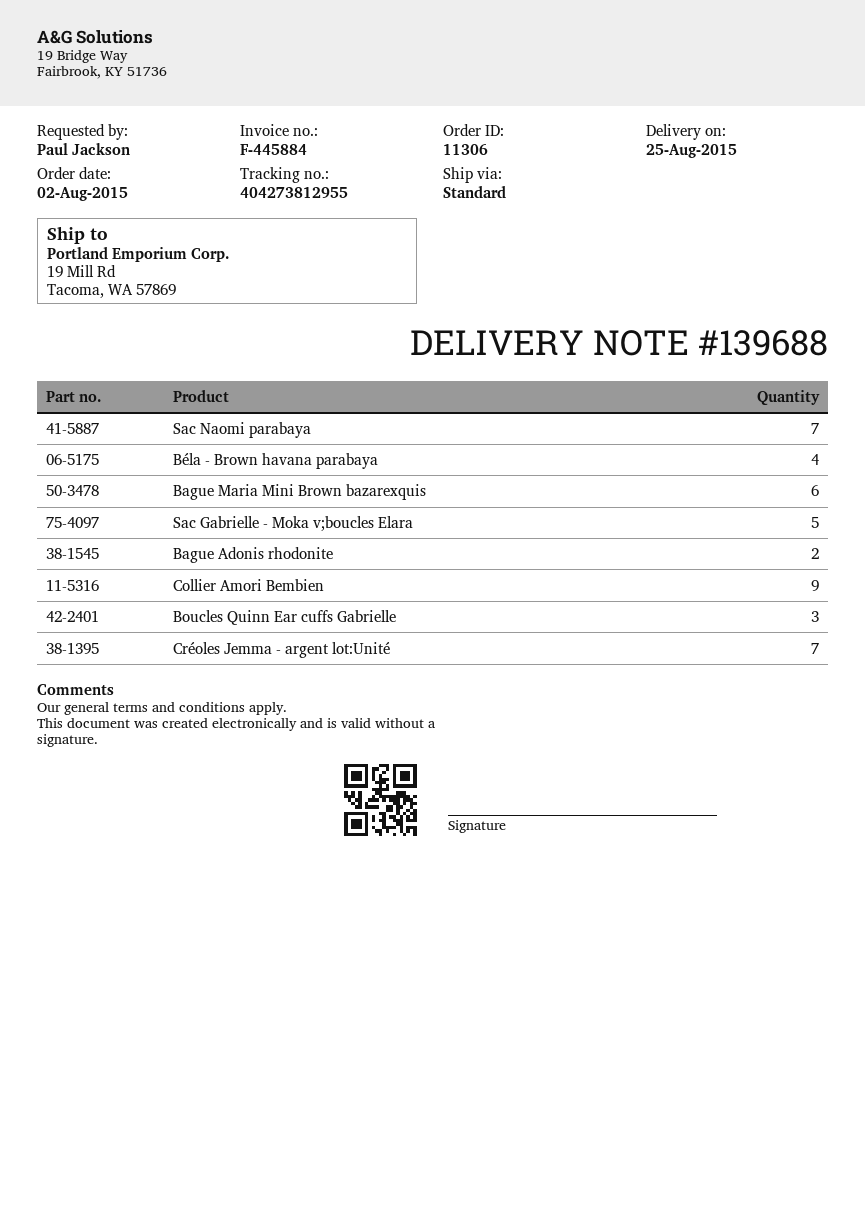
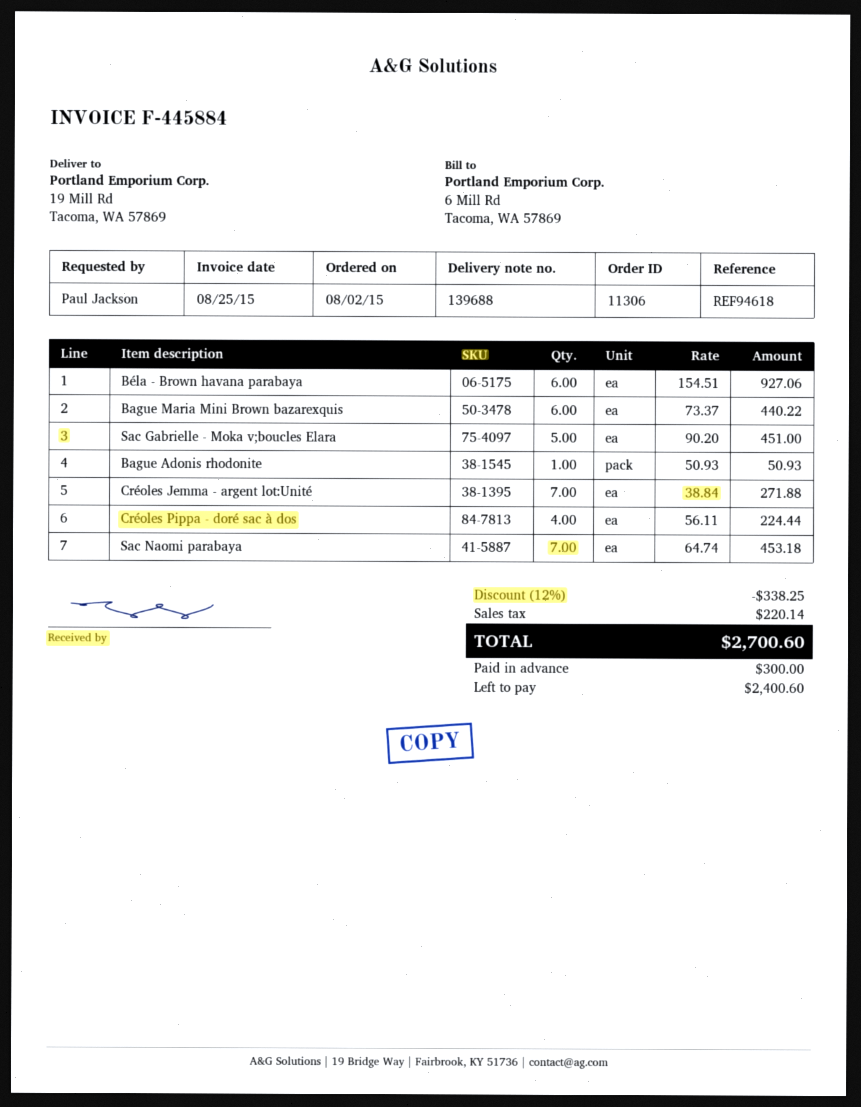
Béla - Brown havana parabaya: 4 -> 6
Bague Adonis rhodonite: 2 -> 1
Collier Amori Bembien: 9 -> none
Boucles Quinn Ear cuffs Gabrielle: 3 -> none
Créoles Pippa - doré sac à dos: none -> 4

